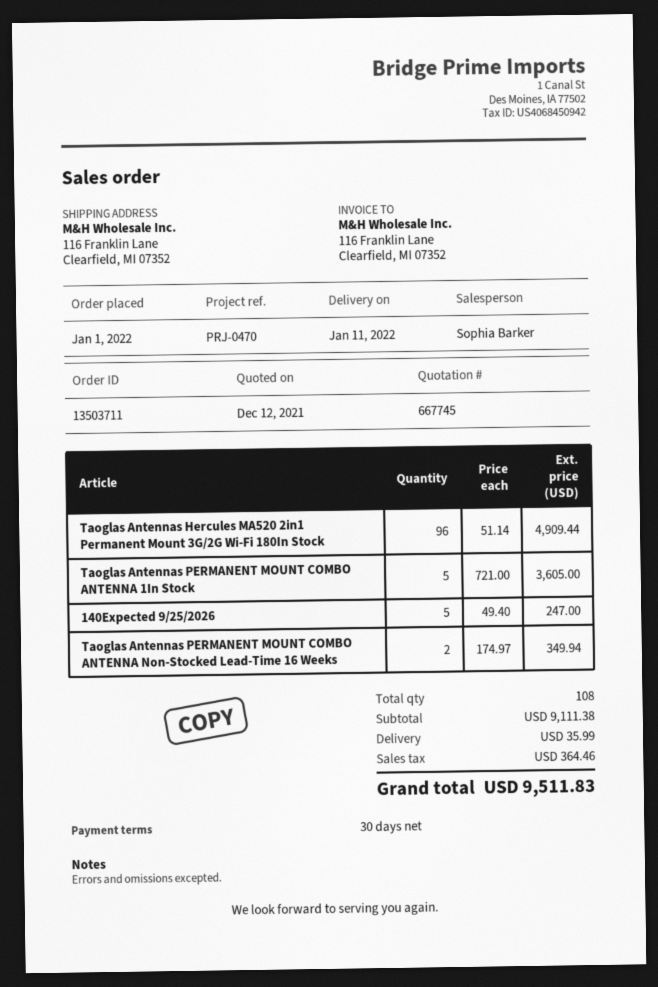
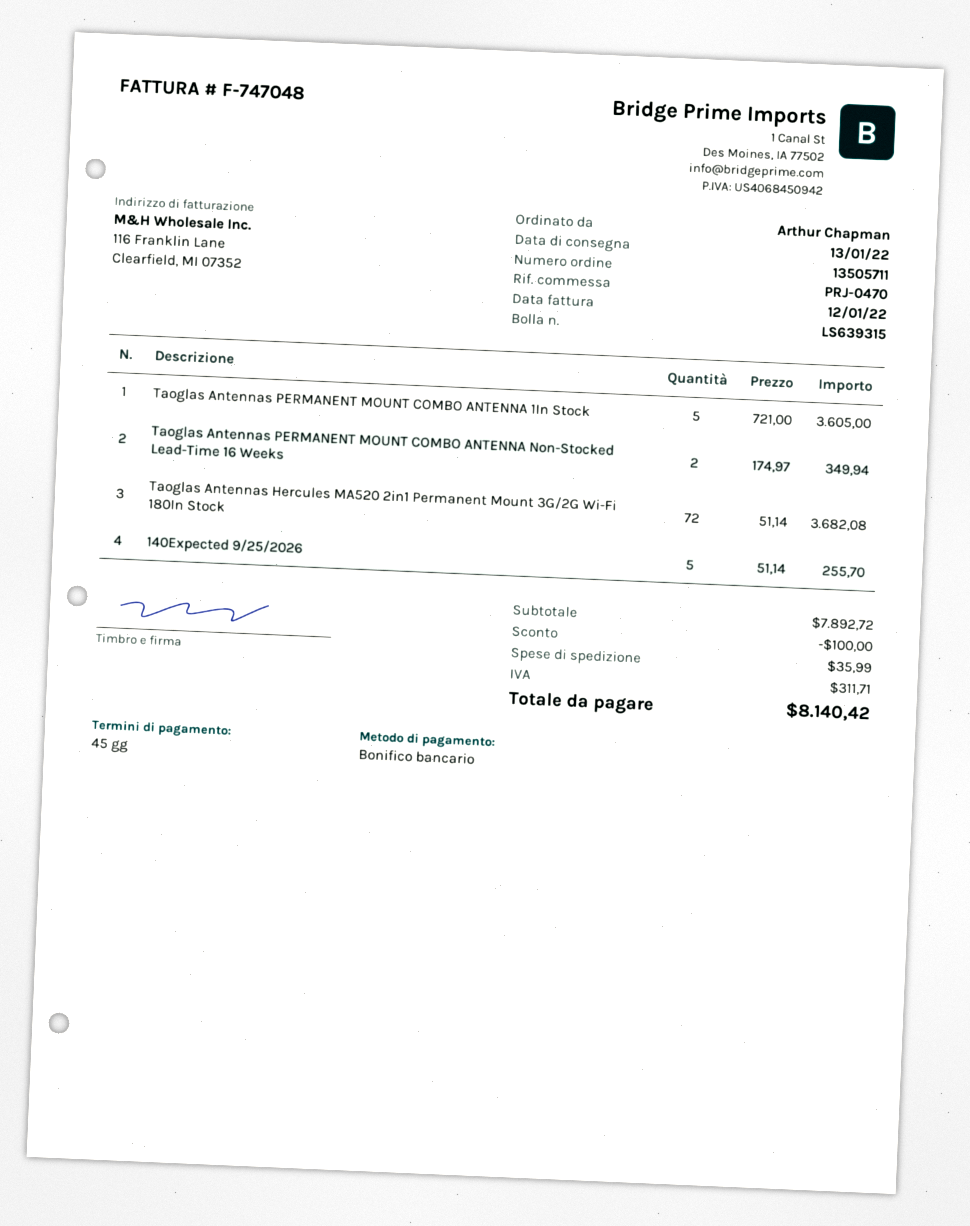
order number: 13503711 -> 13505711
delivery date: 2022-01-11 -> 2022-01-13
payment terms: 30 days -> 45 days
Taoglas Antennas Hercules MA520 2in1 Permanent Mount 3G/2G Wi-Fi 180In Stock: 96 x 51.14 = 4909.44 -> 72 x 51.14 = 3682.08
140Expected 9/25/2026: 5 x 49.40 = 247.00 -> 5 x 51.14 = 255.70
subtotal: 9111.38 -> 7892.72
discount: none -> 100.00
tax: 364.46 -> 311.71
total: 9511.83 -> 8140.42

